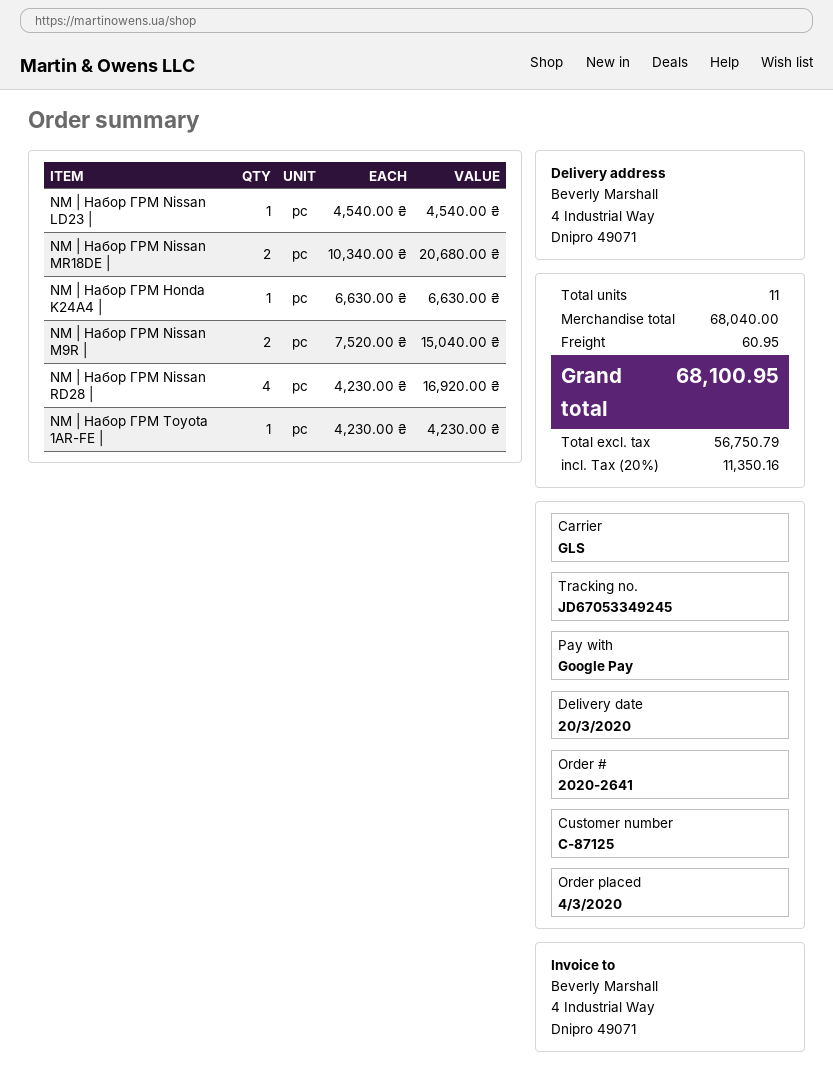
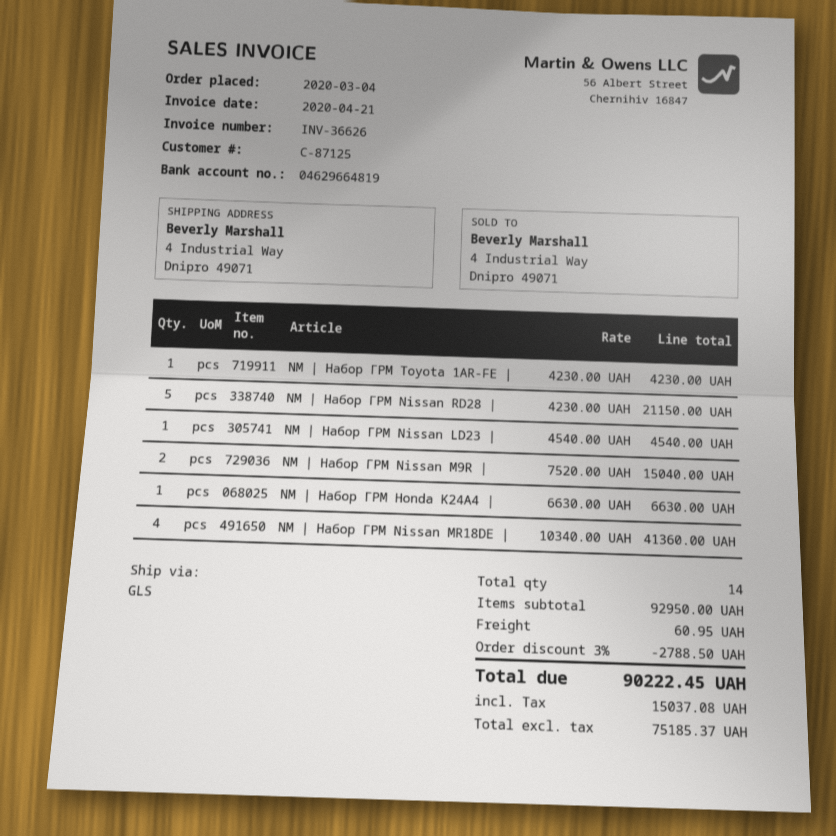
NM | Набор ГРМ Nissan MR18DE |: 2 x 10340.00 = 20680.00 -> 4 x 10340.00 = 41360.00
NM | Набор ГРМ Nissan RD28 |: 4 x 4230.00 = 16920.00 -> 5 x 4230.00 = 21150.00
total quantity: 11 -> 14
subtotal: 68040.00 -> 92950.00
discount: none -> 3% = 2788.50
net: 56750.79 -> 75185.37
tax: 11350.16 -> 15037.08
total: 68100.95 -> 90222.45

